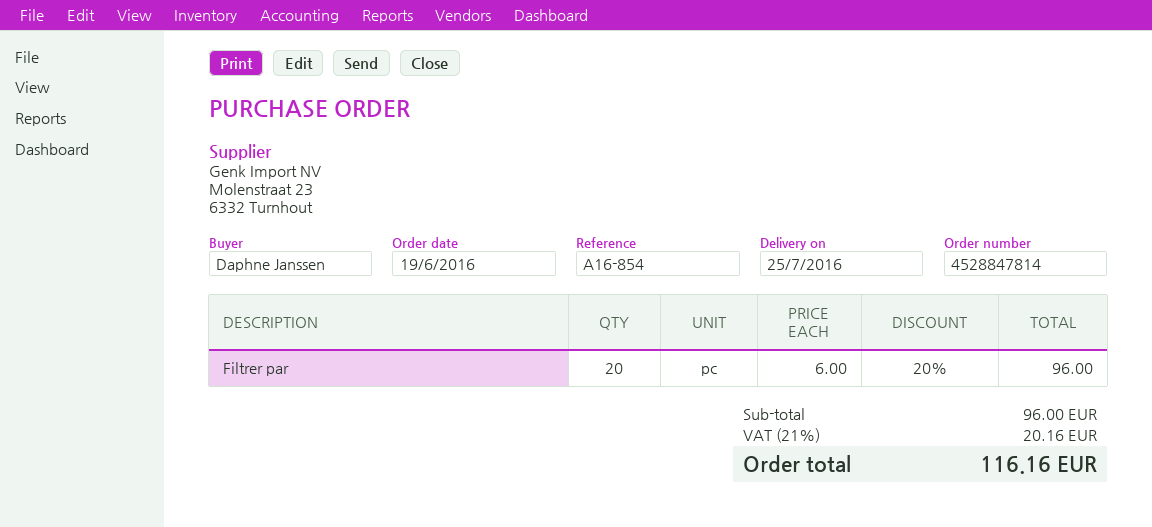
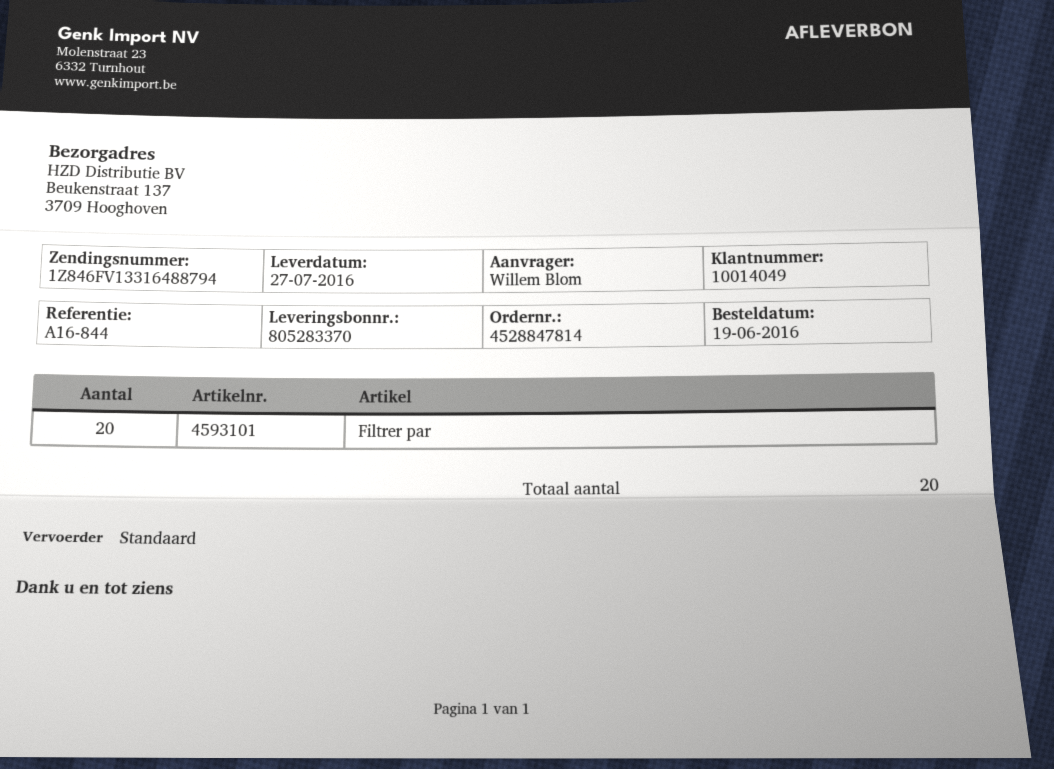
delivery date: 2016-07-25 -> 2016-07-27
reference: A16-854 -> A16-844
ordered by: Daphne Janssen -> Willem Blom

